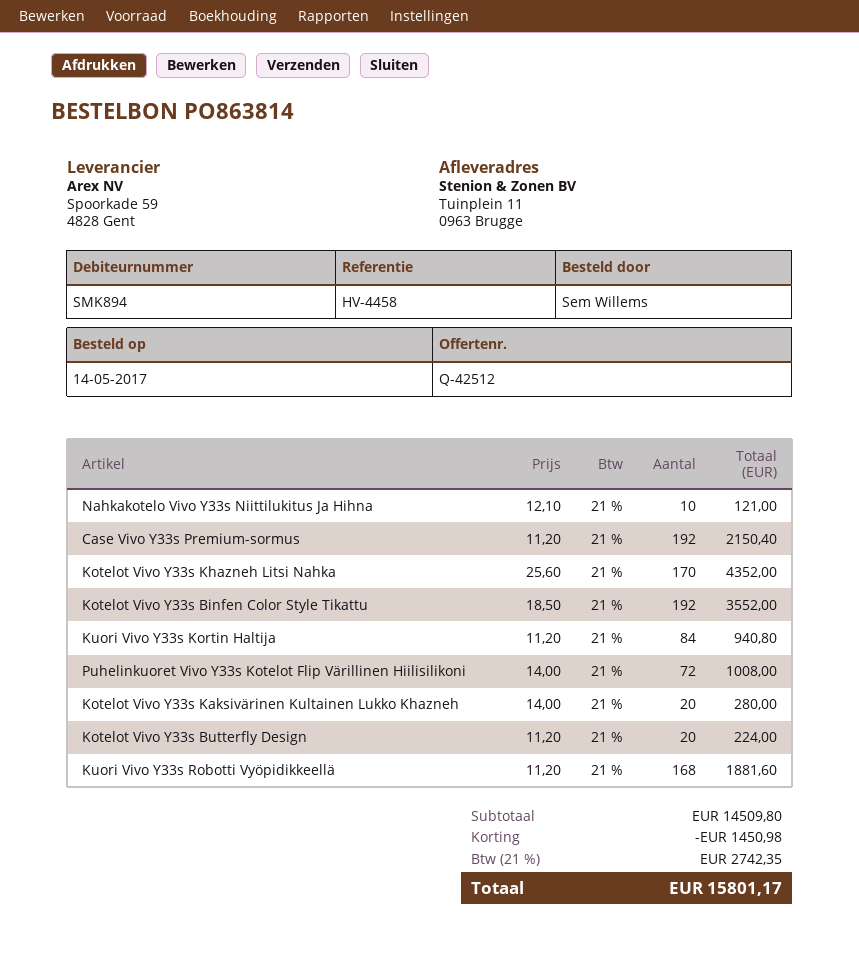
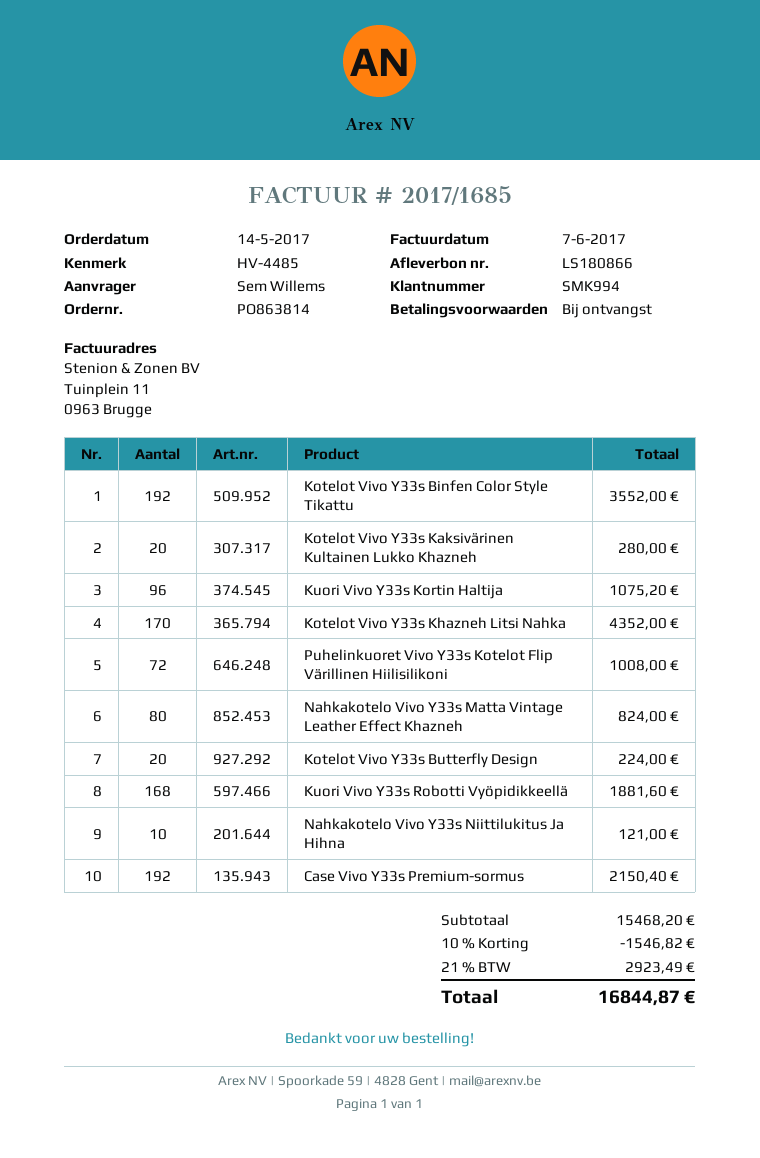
customer number: SMK894 -> SMK994
reference: HV-4458 -> HV-4485
Kuori Vivo Y33s Kortin Haltija: 84 for 940.80 -> 96 for 1075.20
Nahkakotelo Vivo Y33s Matta Vintage Leather Effect Khazneh: none -> 80 for 824.00
subtotal: 14509.80 -> 15468.20
discount: 1450.98 -> 1546.82
tax: 21% = 2742.35 -> 21% = 2923.49
total: 15801.17 -> 16844.87

